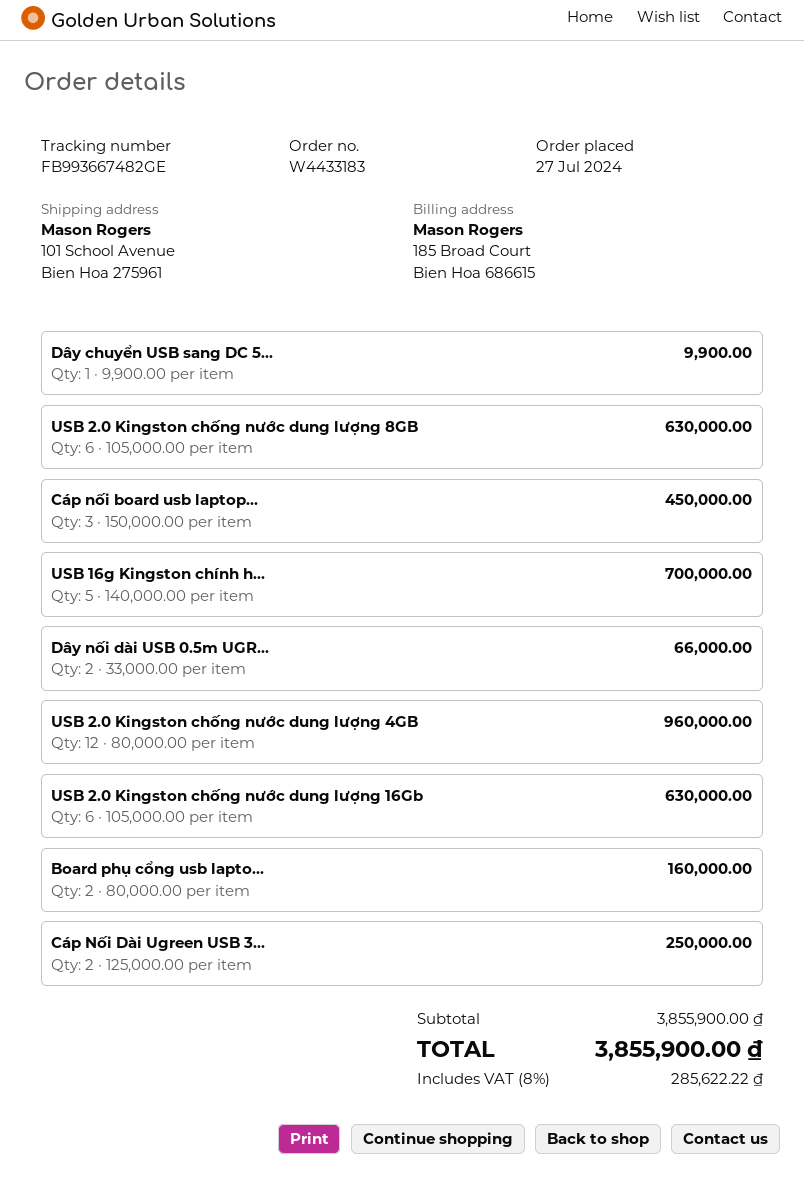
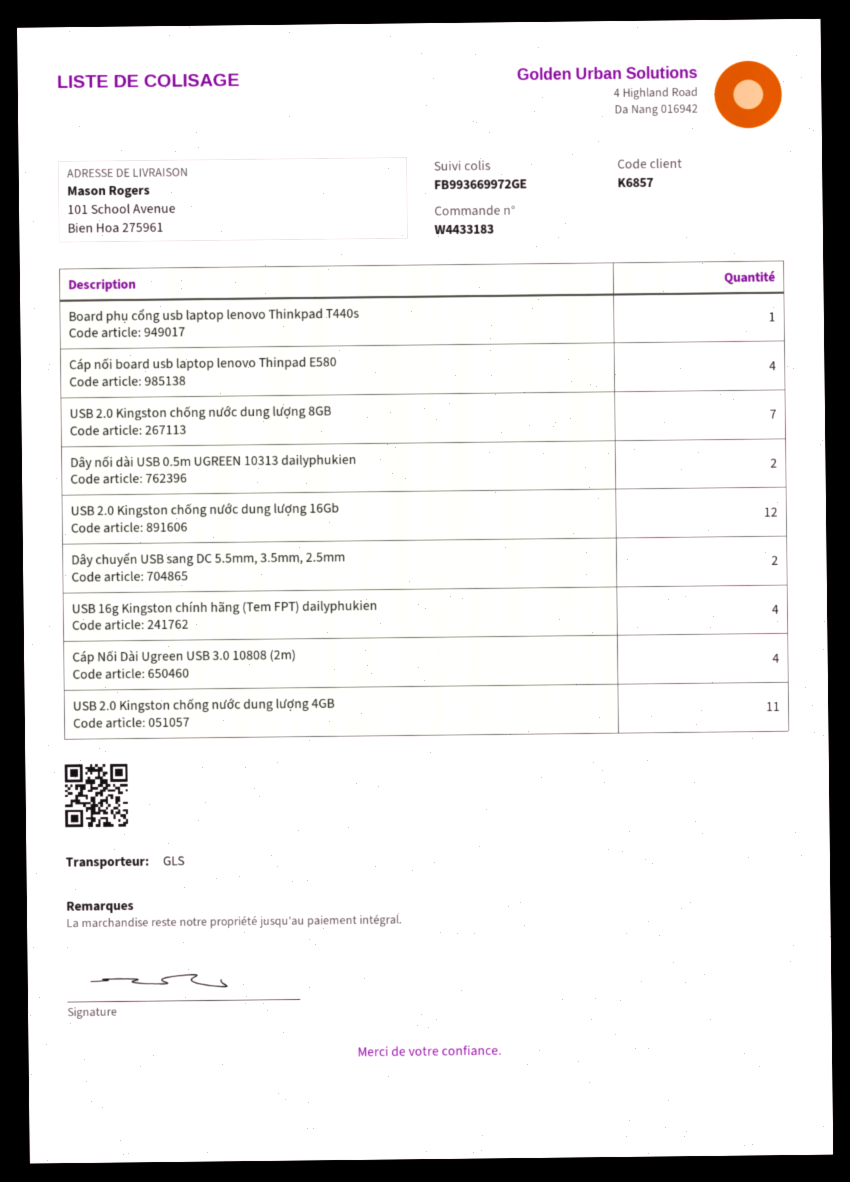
tracking number: FB993667482GE -> FB993669972GE
Dây chuyển USB sang DC 5...: 1 -> 2
USB 2.0 Kingston chống nước dung lượng 8GB: 6 -> 7
Cáp nối board usb laptop...: 3 -> 4
USB 16g Kingston chính h...: 5 -> 4
USB 2.0 Kingston chống nước dung lượng 4GB: 12 -> 11
USB 2.0 Kingston chống nước dung lượng 16Gb: 6 -> 12
Board phụ cổng usb lapto...: 2 -> 1
Cáp Nối Dài Ugreen USB 3...: 2 -> 4

